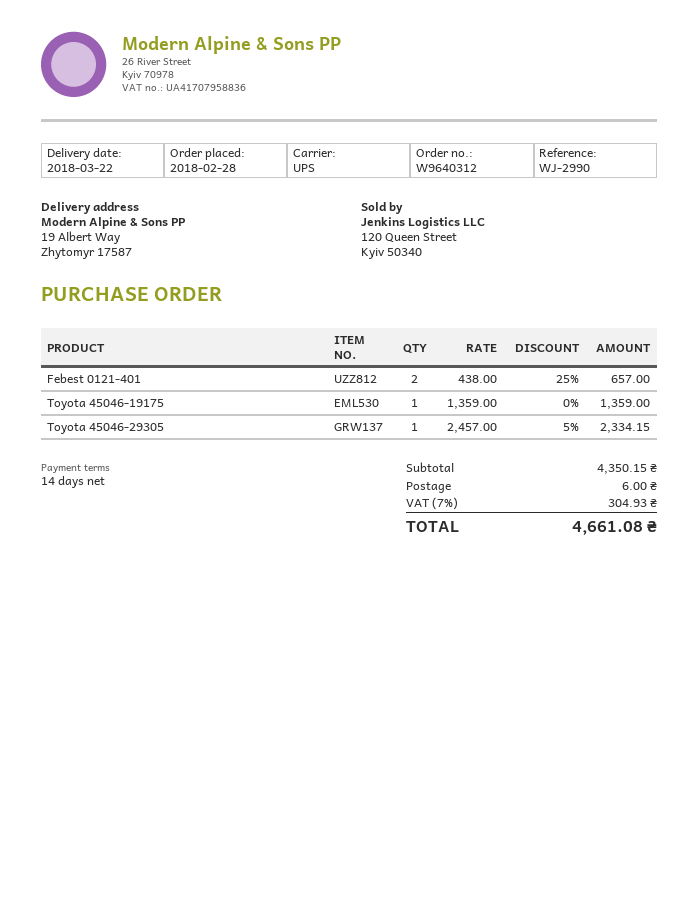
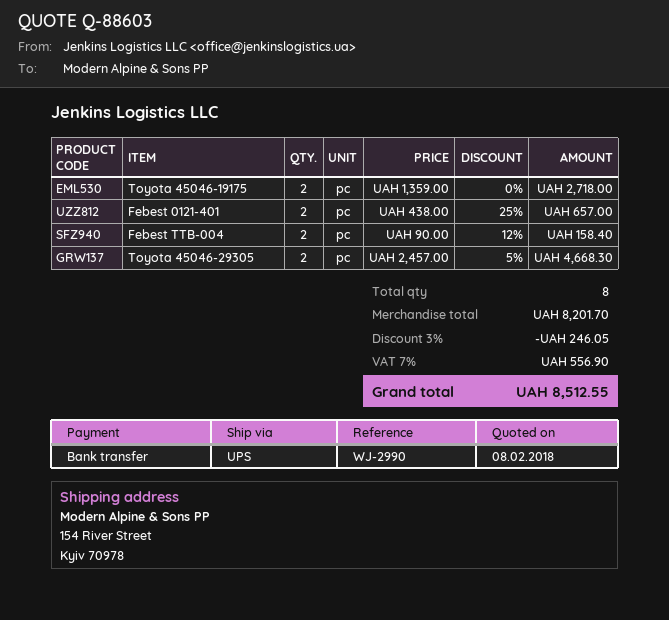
ship to: 19 Albert Way, Zhytomyr 17587 -> 154 River Street, Kyiv 70978
Toyota 45046-19175: 1 x 1359.00 = 1359.00 -> 2 x 1359.00 = 2718.00
Toyota 45046-29305: 1 x 2457.00 - 5% = 2334.15 -> 2 x 2457.00 - 5% = 4668.30
Febest TTB-004: none -> 2 x 90.00 - 12% = 158.40
subtotal: 4350.15 -> 8201.70
discount: none -> 3% = 246.05
shipping: 6.00 -> none
tax: 7% = 304.93 -> 7% = 556.90
total: 4661.08 -> 8512.55

